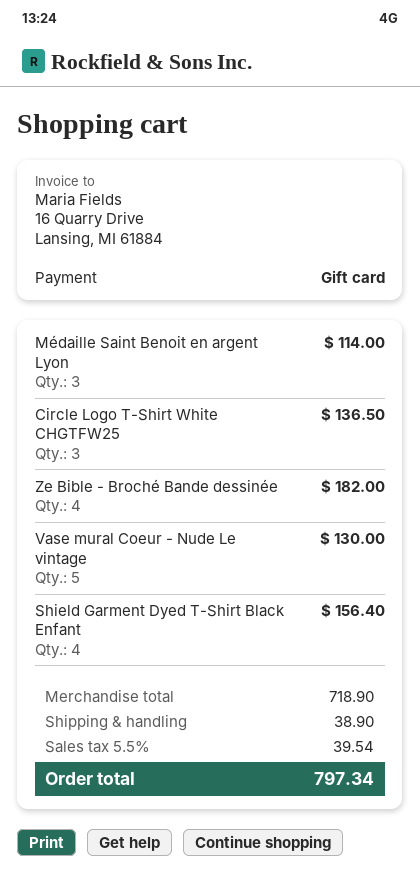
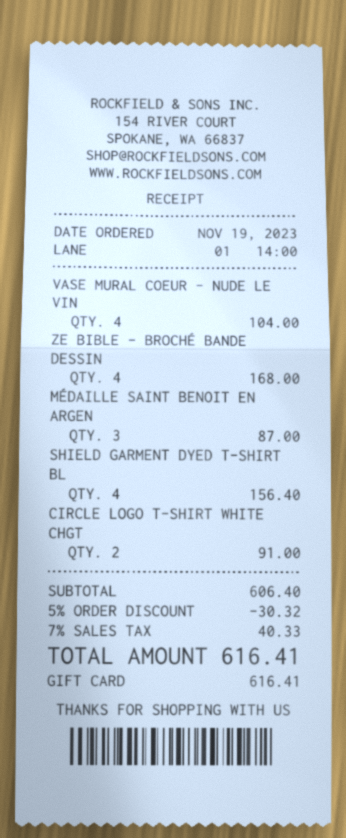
Médaille Saint Benoit en argent Lyon: 3 for 114.00 -> 3 for 87.00
Circle Logo T-Shirt White CHGTFW25: 3 for 136.50 -> 2 for 91.00
Ze Bible - Broché Bande dessinée: 4 for 182.00 -> 4 for 168.00
Vase mural Coeur - Nude Le vintage: 5 for 130.00 -> 4 for 104.00
subtotal: 718.90 -> 606.40
discount: none -> 5% = 30.32
shipping: 38.90 -> none
tax: 5.5% = 39.54 -> 7% = 40.33
total: 797.34 -> 616.41

